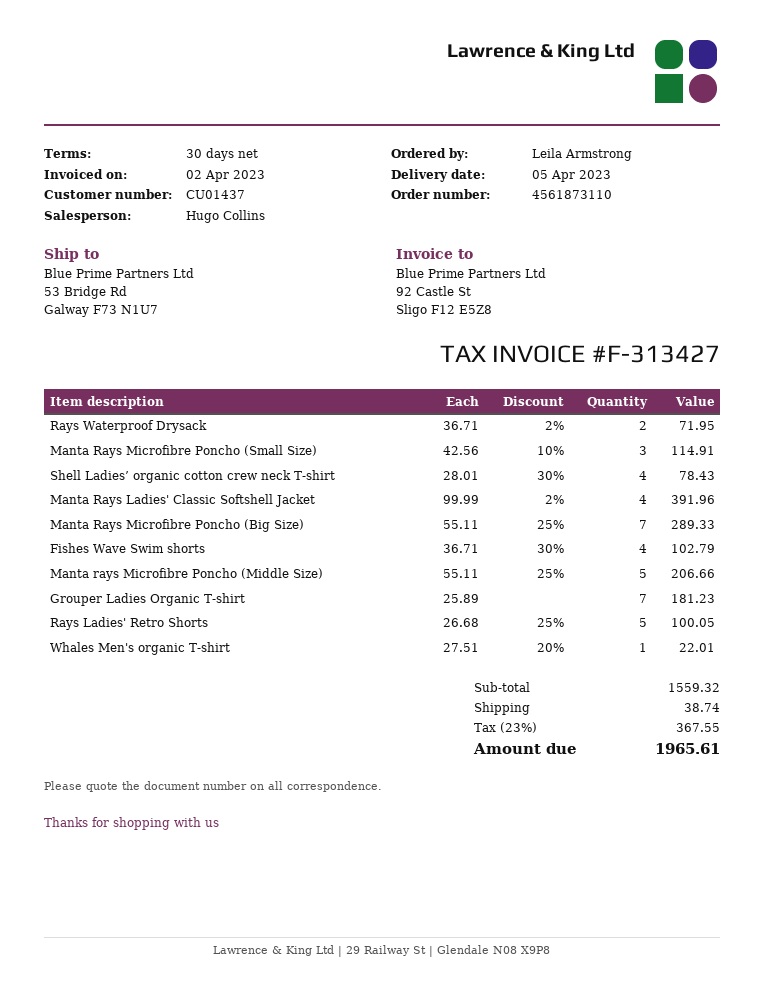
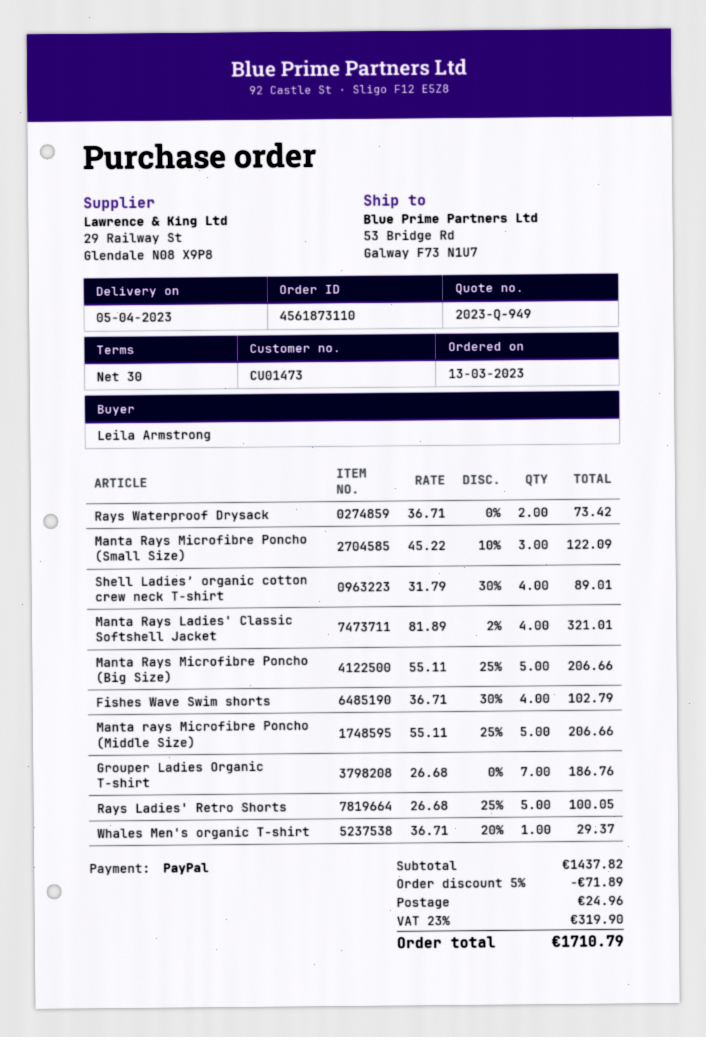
customer number: CU01437 -> CU01473
Rays Waterproof Drysack: 2 x 36.71 - 2% = 71.95 -> 2 x 36.71 = 73.42
Manta Rays Microfibre Poncho (Small Size): 3 x 42.56 - 10% = 114.91 -> 3 x 45.22 - 10% = 122.09
Shell Ladies’ organic cotton crew neck T-shirt: 4 x 28.01 - 30% = 78.43 -> 4 x 31.79 - 30% = 89.01
Manta Rays Ladies' Classic Softshell Jacket: 4 x 99.99 - 2% = 391.96 -> 4 x 81.89 - 2% = 321.01
Manta Rays Microfibre Poncho (Big Size): 7 x 55.11 - 25% = 289.33 -> 5 x 55.11 - 25% = 206.66
Grouper Ladies Organic T-shirt: 7 x 25.89 = 181.23 -> 7 x 26.68 = 186.76
Whales Men's organic T-shirt: 1 x 27.51 - 20% = 22.01 -> 1 x 36.71 - 20% = 29.37
subtotal: 1559.32 -> 1437.82
discount: none -> 5% = 71.89
shipping: 38.74 -> 24.96
tax: 23% = 367.55 -> 23% = 319.90
total: 1965.61 -> 1710.79

